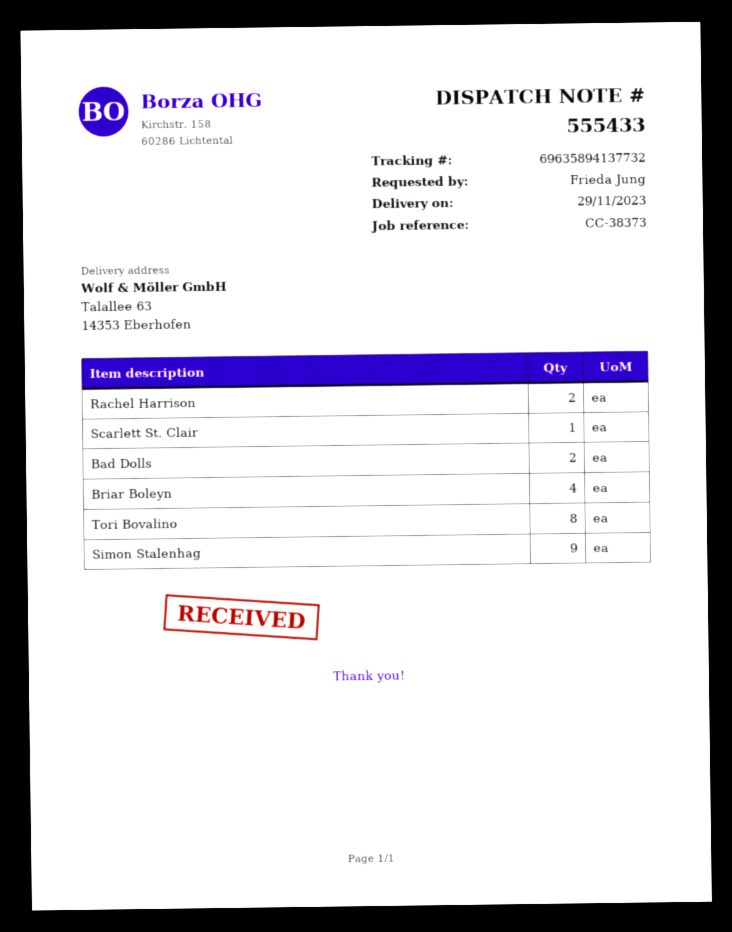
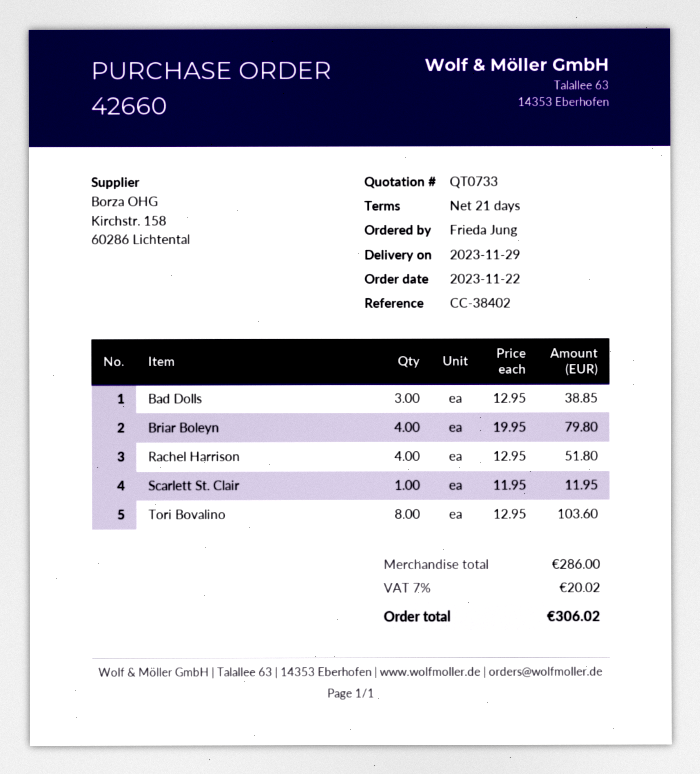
reference: CC-38373 -> CC-38402
Rachel Harrison: 2 -> 4
Bad Dolls: 2 -> 3
Simon Stalenhag: 9 -> none

